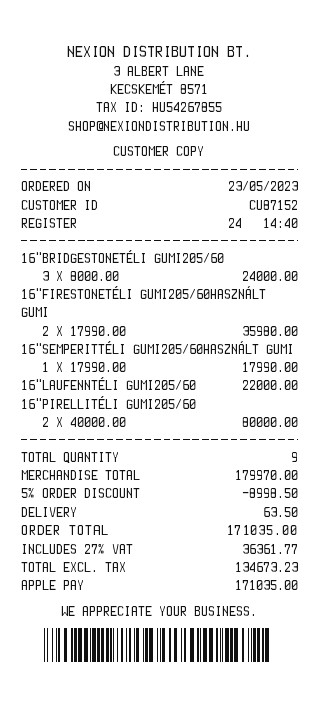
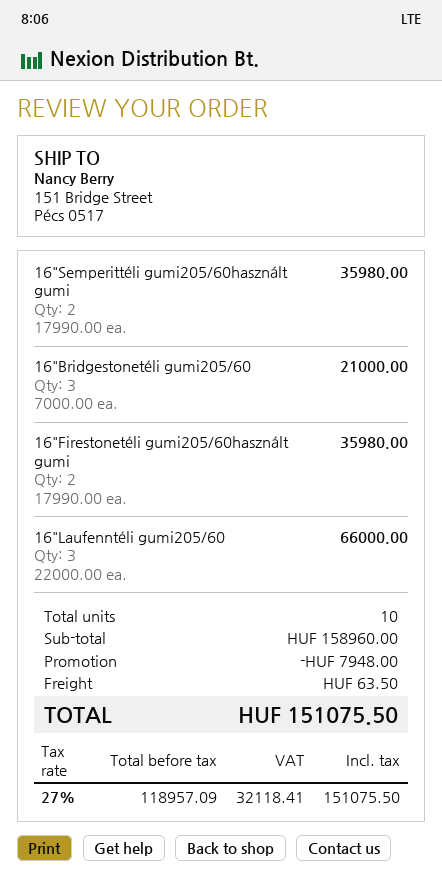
16"BRIDGESTONETÉLI GUMI205/60: 3 x 8000.00 = 24000.00 -> 3 x 7000.00 = 21000.00
16"SEMPERITTÉLI GUMI205/60HASZNÁLT GUMI: 1 x 17990.00 = 17990.00 -> 2 x 17990.00 = 35980.00
16"LAUFENNTÉLI GUMI205/60: 1 x 22000.00 = 22000.00 -> 3 x 22000.00 = 66000.00
16"PIRELLITÉLI GUMI205/60: 2 x 40000.00 = 80000.00 -> none
total quantity: 9 -> 10
subtotal: 179970.00 -> 158960.00
discount: 8998.50 -> 7948.00
net: 134673.23 -> 118957.09
tax: 27% = 36361.77 -> 27% = 32118.41
total: 171035.00 -> 151075.50

